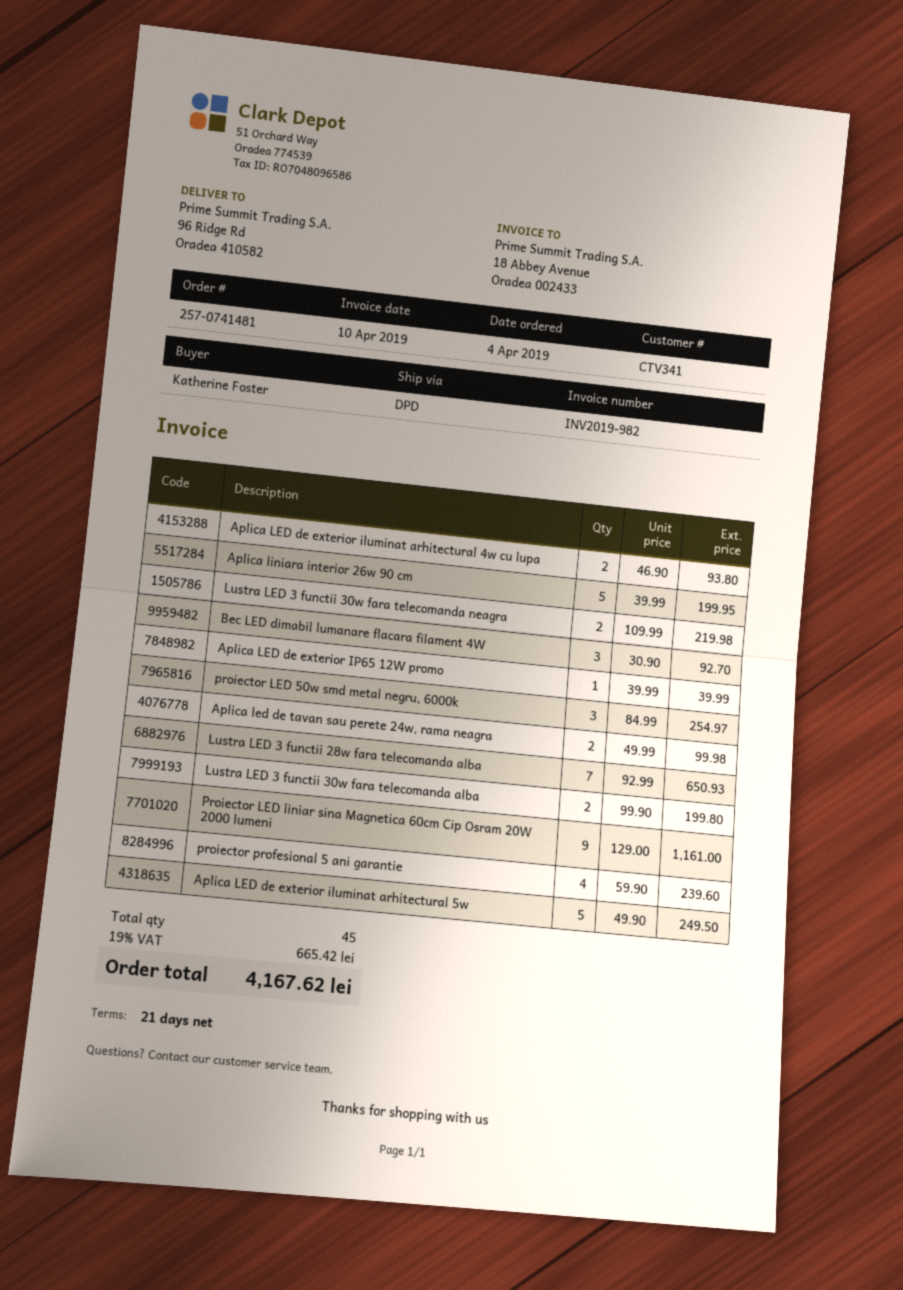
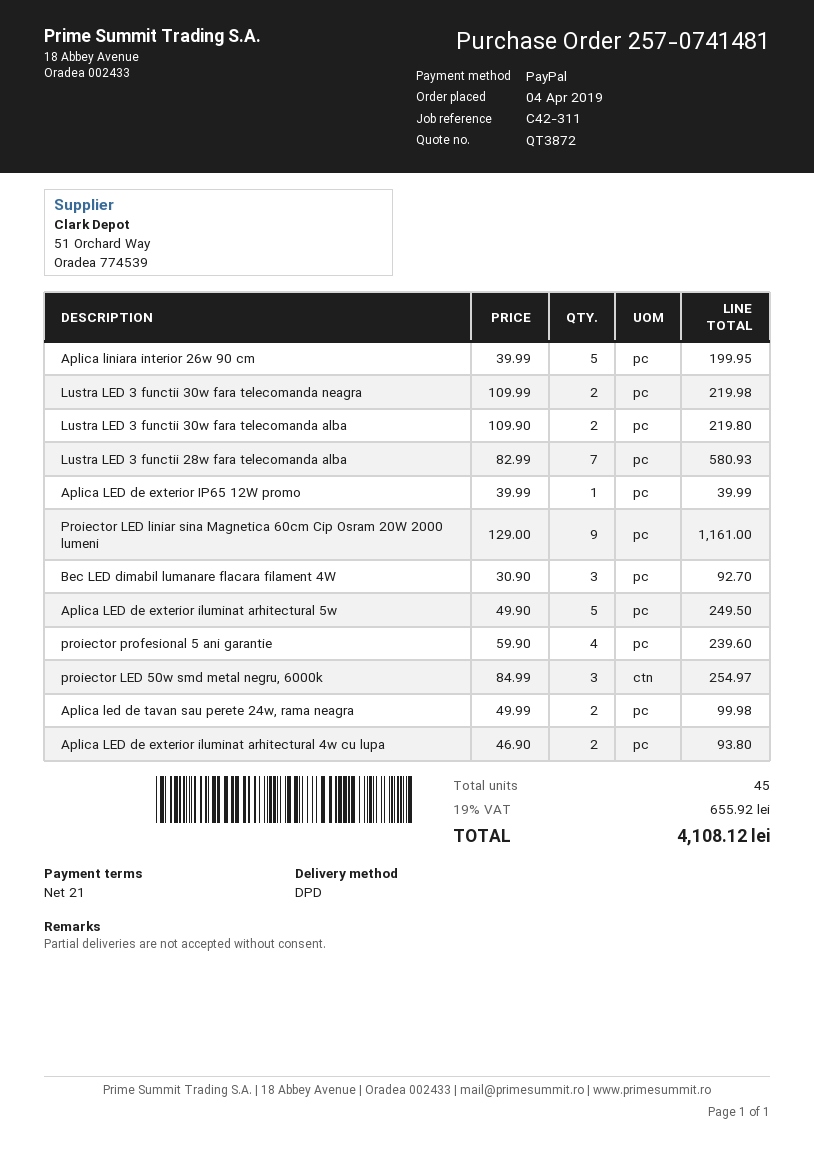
Lustra LED 3 functii 28w fara telecomanda alba: 7 x 92.99 = 650.93 -> 7 x 82.99 = 580.93
Lustra LED 3 functii 30w fara telecomanda alba: 2 x 99.90 = 199.80 -> 2 x 109.90 = 219.80
tax: 19% = 665.42 -> 19% = 655.92
total: 4167.62 -> 4108.12

